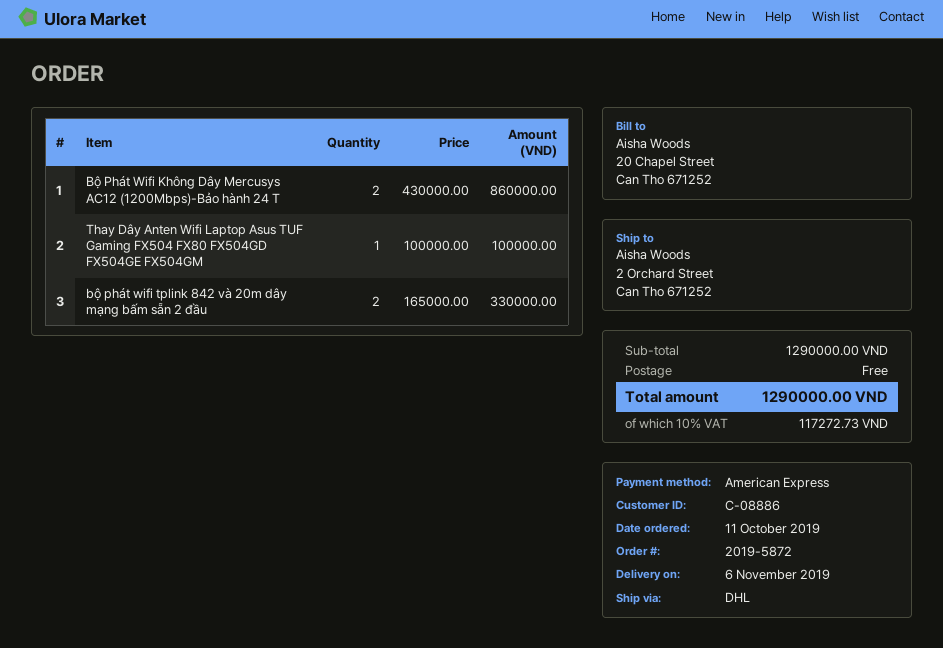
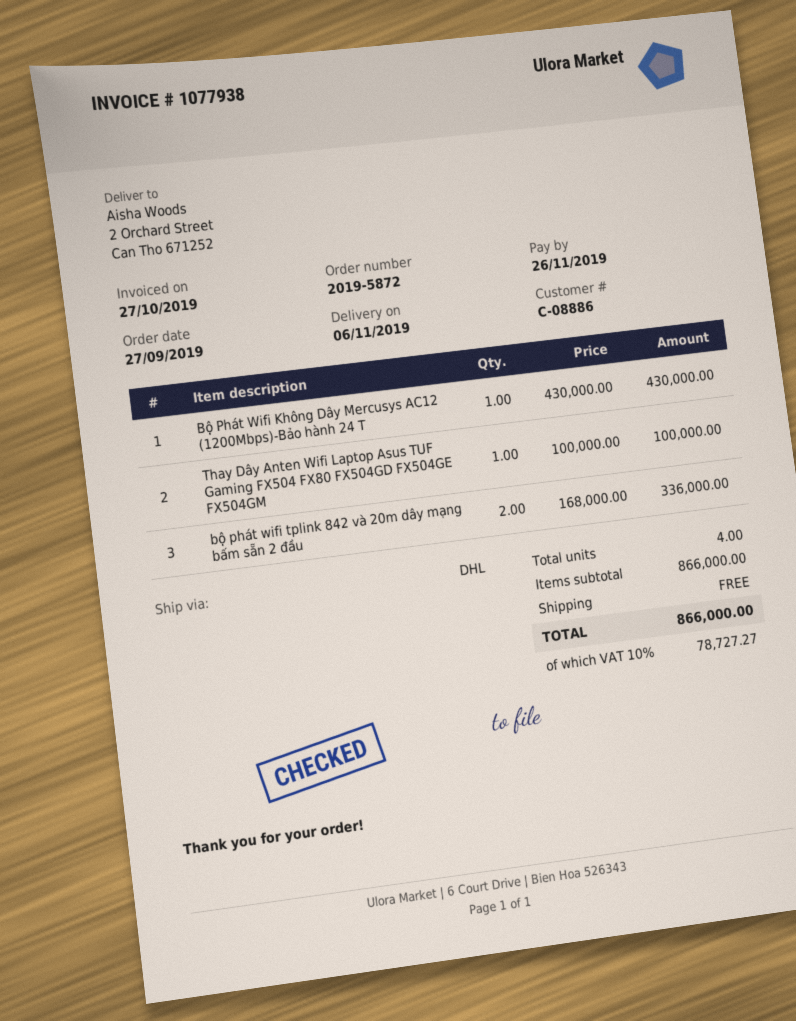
order date: 2019-10-11 -> 2019-09-27
Bộ Phát Wifi Không Dây Mercusys AC12 (1200Mbps)-Bảo hành 24 T: 2 x 430000.00 = 860000.00 -> 1 x 430000.00 = 430000.00
bộ phát wifi tplink 842 và 20m dây mạng bấm sẵn 2 đầu: 2 x 165000.00 = 330000.00 -> 2 x 168000.00 = 336000.00
subtotal: 1290000.00 -> 866000.00
tax: 10% = 117272.73 -> 10% = 78727.27
total: 1290000.00 -> 866000.00

